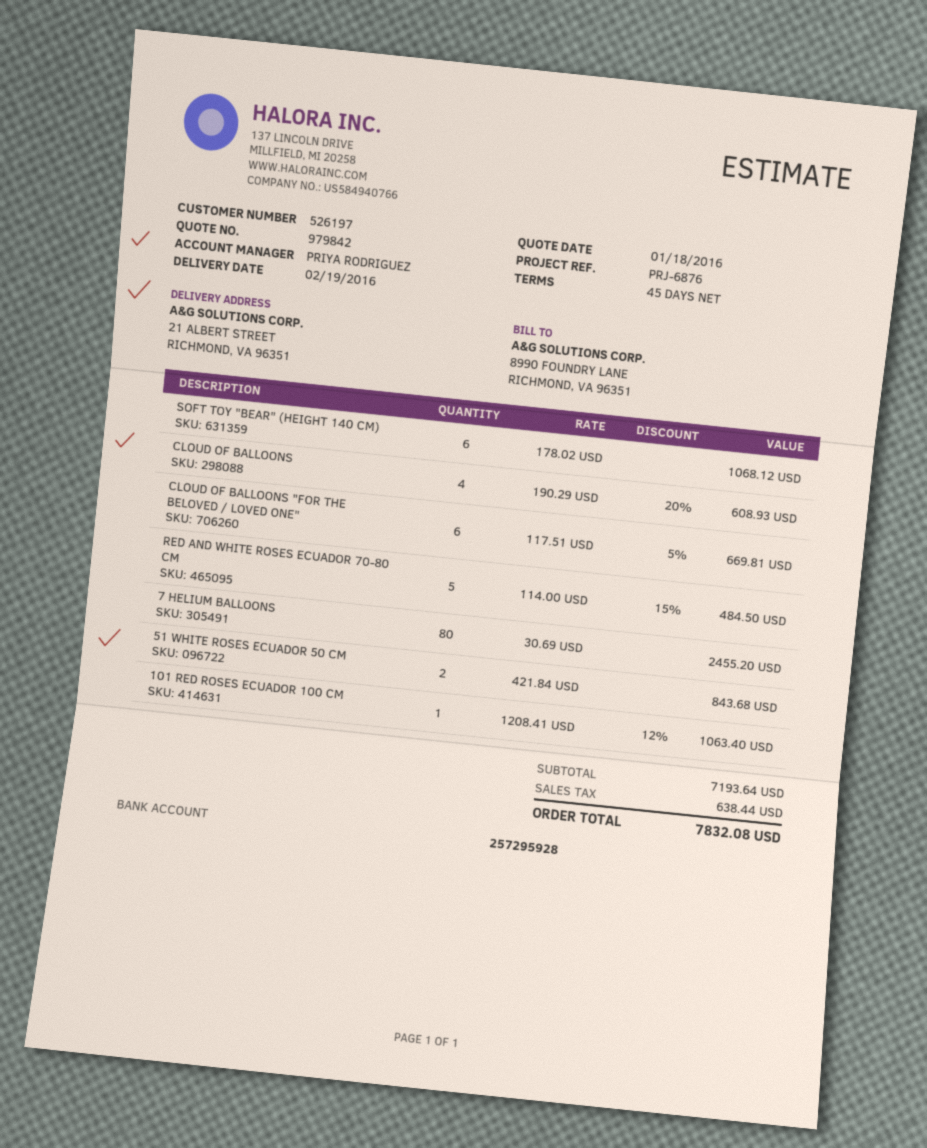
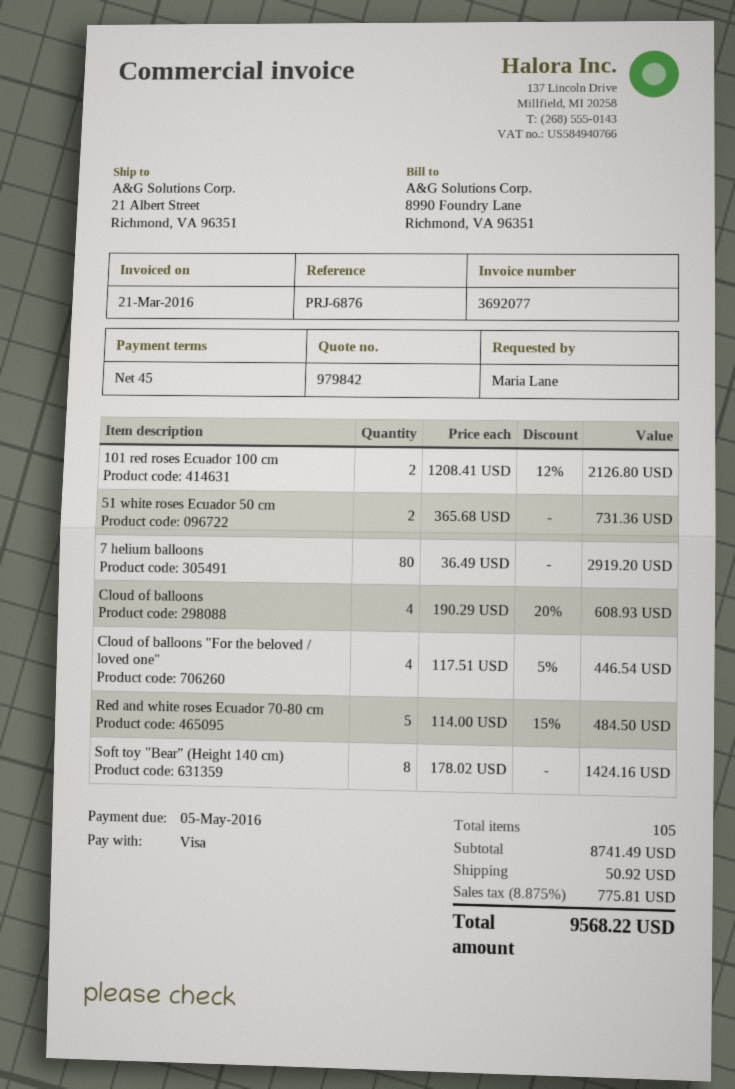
SOFT TOY "BEAR" (HEIGHT 140 CM): 6 x 178.02 = 1068.12 -> 8 x 178.02 = 1424.16
CLOUD OF BALLOONS "FOR THE BELOVED / LOVED ONE": 6 x 117.51 - 5% = 669.81 -> 4 x 117.51 - 5% = 446.54
7 HELIUM BALLOONS: 80 x 30.69 = 2455.20 -> 80 x 36.49 = 2919.20
51 WHITE ROSES ECUADOR 50 CM: 2 x 421.84 = 843.68 -> 2 x 365.68 = 731.36
101 RED ROSES ECUADOR 100 CM: 1 x 1208.41 - 12% = 1063.40 -> 2 x 1208.41 - 12% = 2126.80
subtotal: 7193.64 -> 8741.49
shipping: none -> 50.92
tax: 638.44 -> 775.81
total: 7832.08 -> 9568.22

